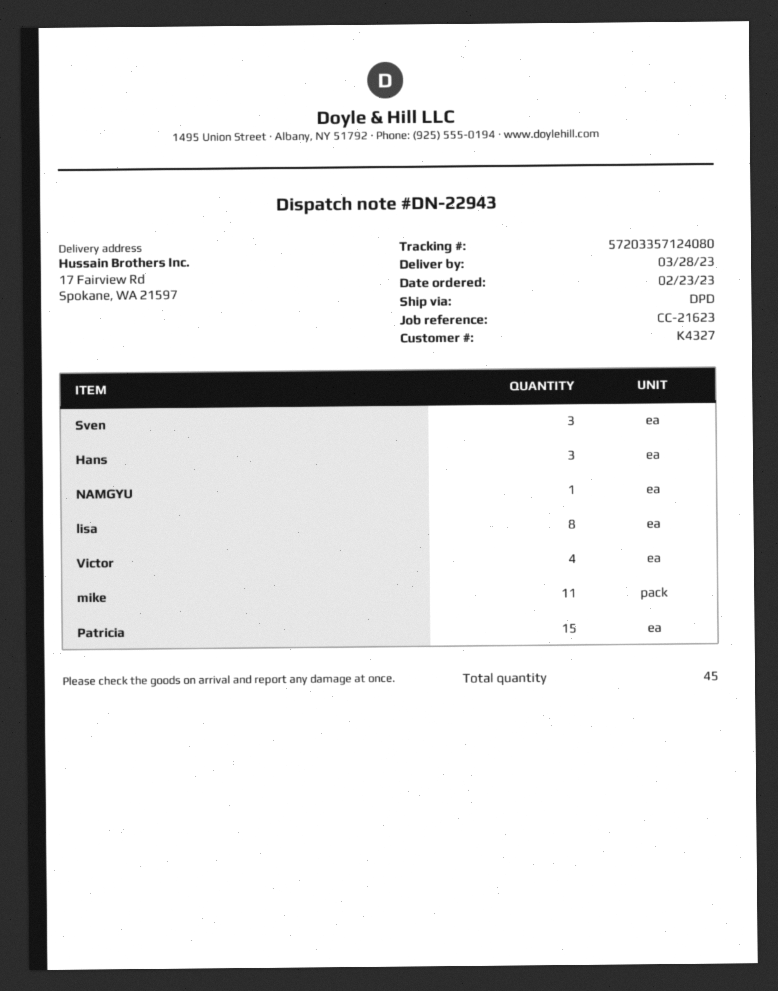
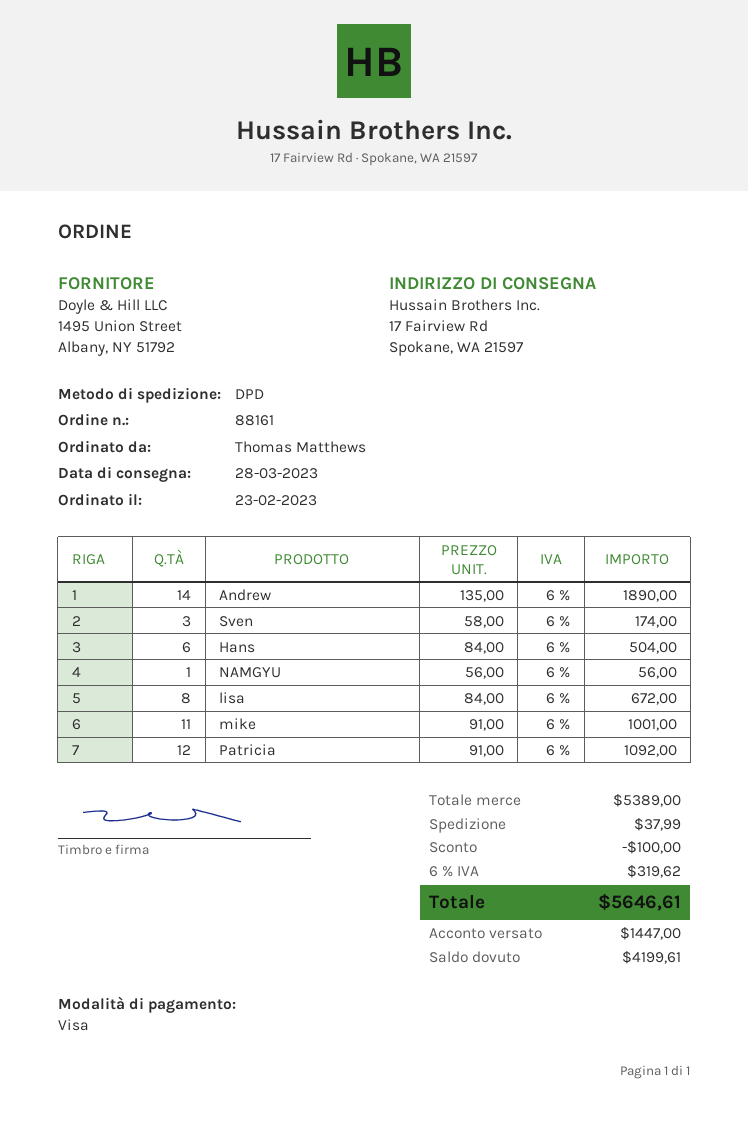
Hans: 3 -> 6
Victor: 4 -> none
Patricia: 15 -> 12
Andrew: none -> 14

